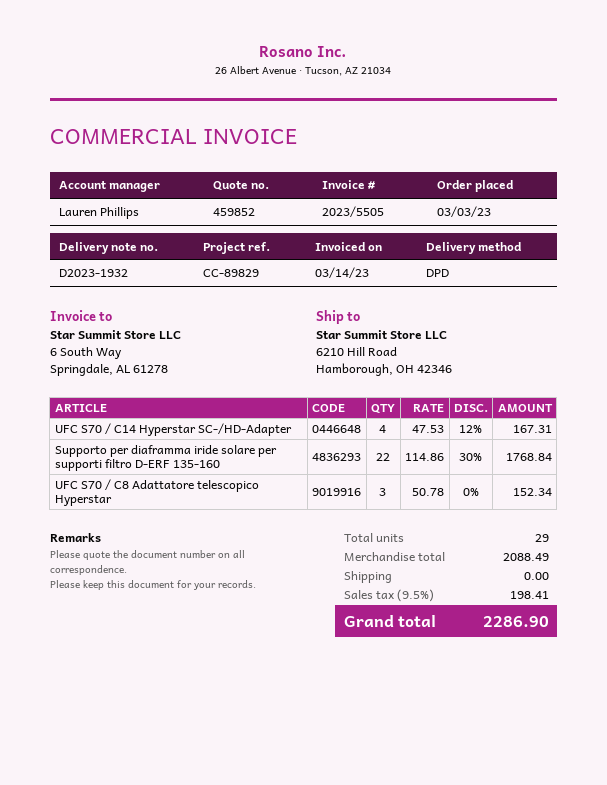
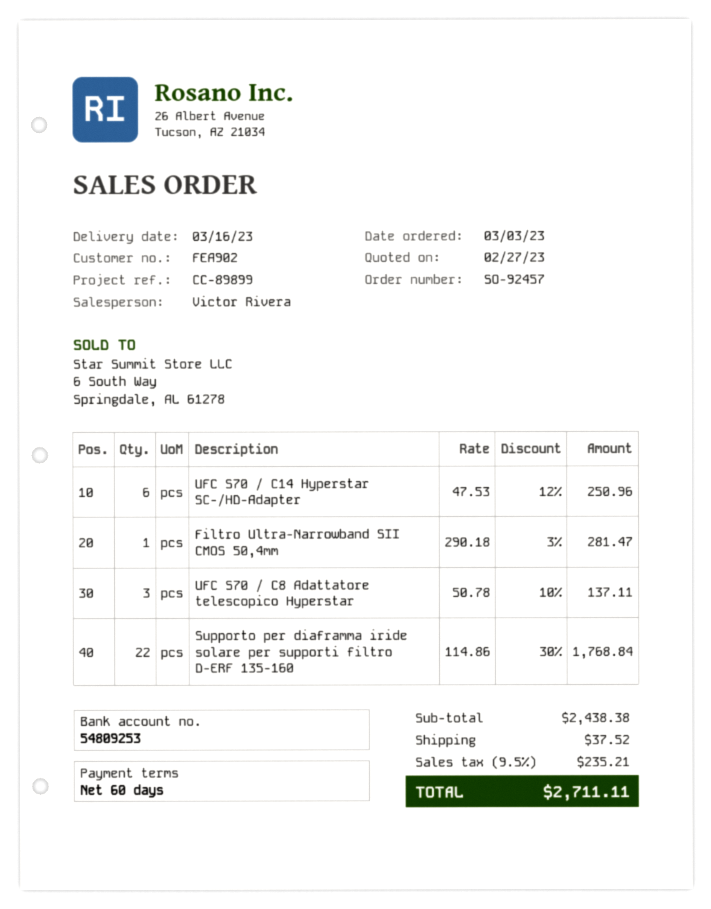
reference: CC-89829 -> CC-89899
sales rep: Lauren Phillips -> Victor Rivera
UFC S70 / C14 Hyperstar SC-/HD-Adapter: 4 x 47.53 - 12% = 167.31 -> 6 x 47.53 - 12% = 250.96
UFC S70 / C8 Adattatore telescopico Hyperstar: 3 x 50.78 = 152.34 -> 3 x 50.78 - 10% = 137.11
Filtro Ultra-Narrowband SII CMOS 50,4mm: none -> 1 x 290.18 - 3% = 281.47
subtotal: 2088.49 -> 2438.38
shipping: 0.00 -> 37.52
tax: 9.5% = 198.41 -> 9.5% = 235.21
total: 2286.90 -> 2711.11

